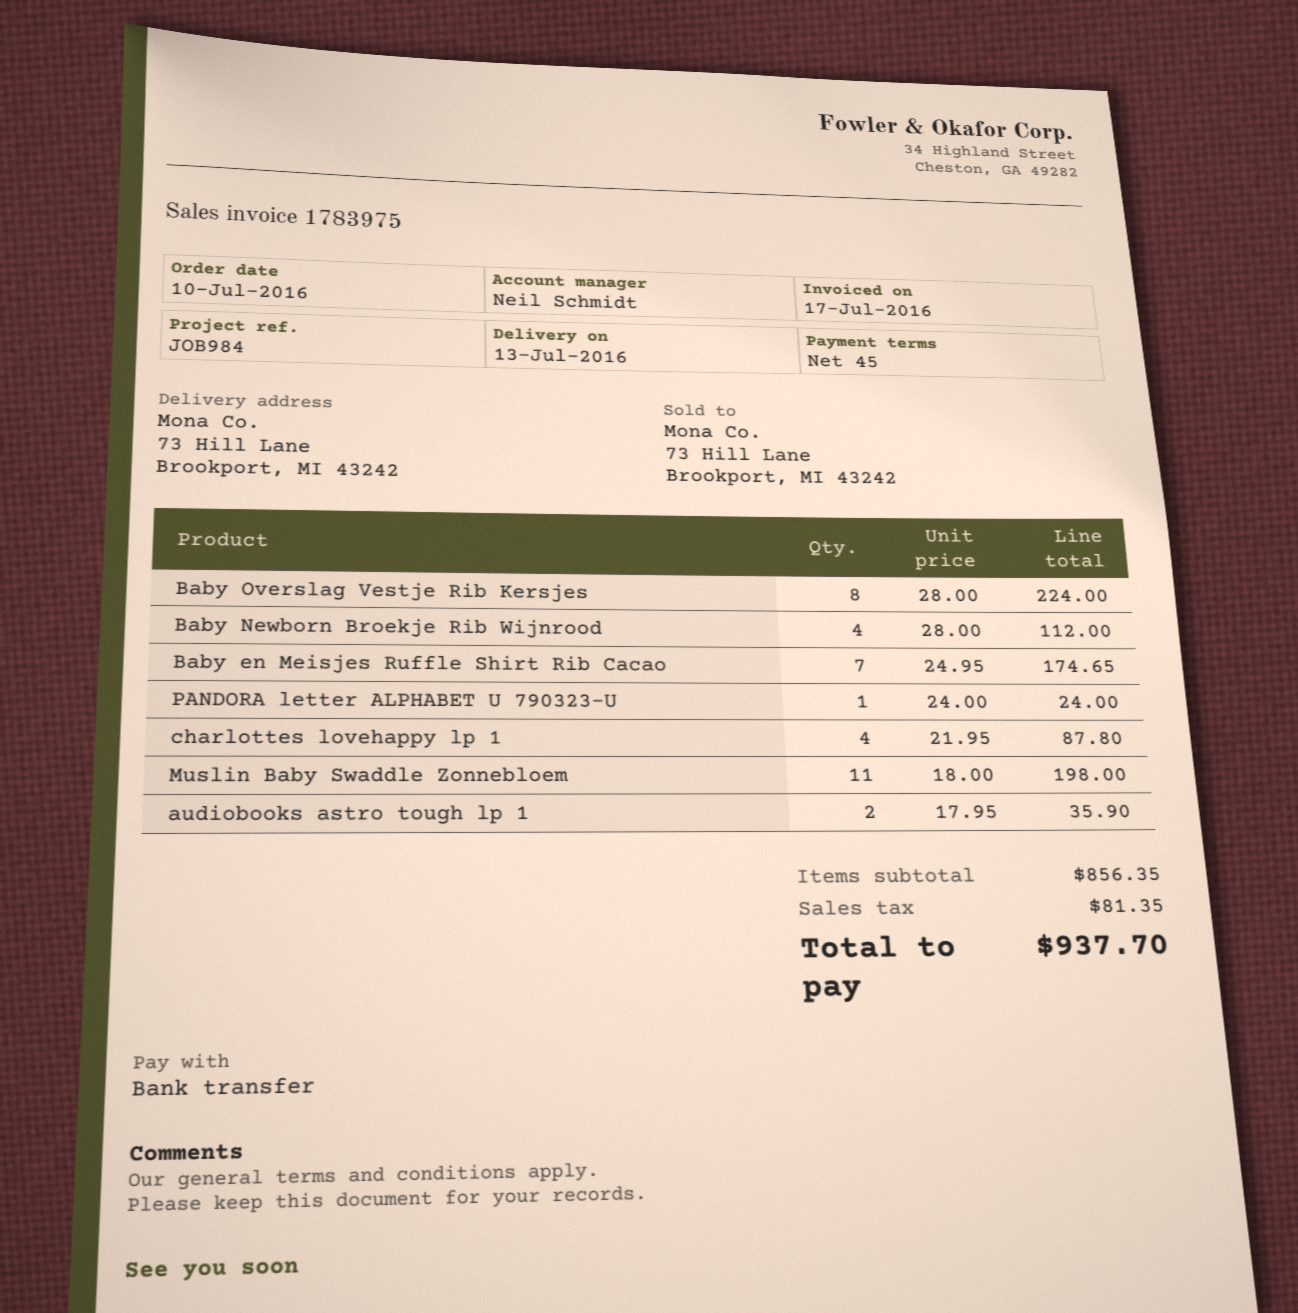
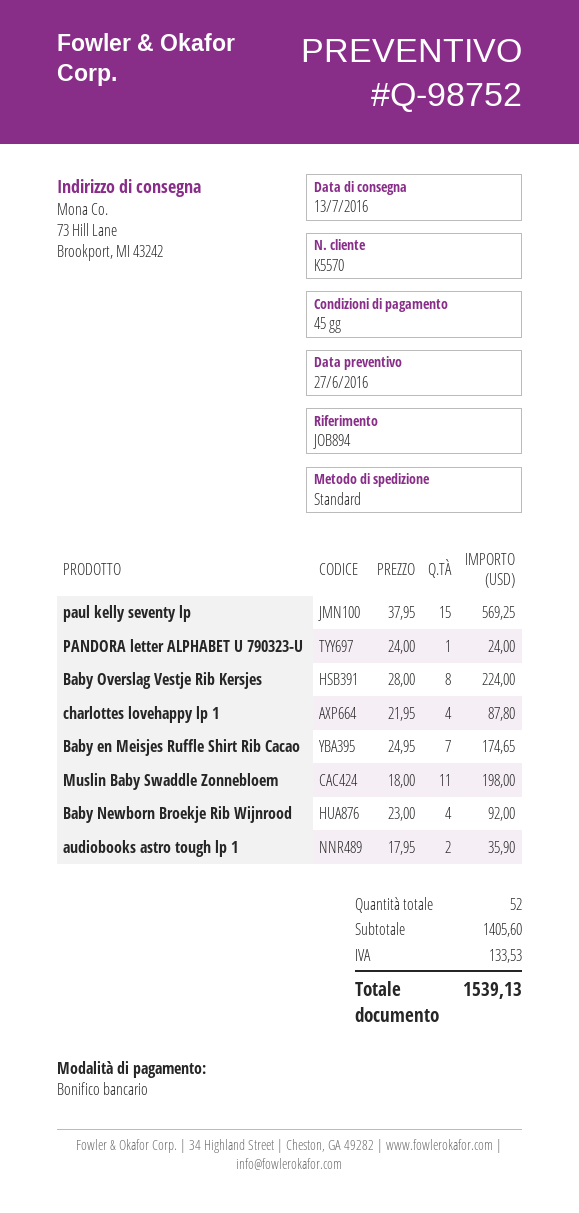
reference: JOB984 -> JOB894
Baby Newborn Broekje Rib Wijnrood: 4 x 28.00 = 112.00 -> 4 x 23.00 = 92.00
paul kelly seventy lp: none -> 15 x 37.95 = 569.25
subtotal: 856.35 -> 1405.60
tax: 81.35 -> 133.53
total: 937.70 -> 1539.13

